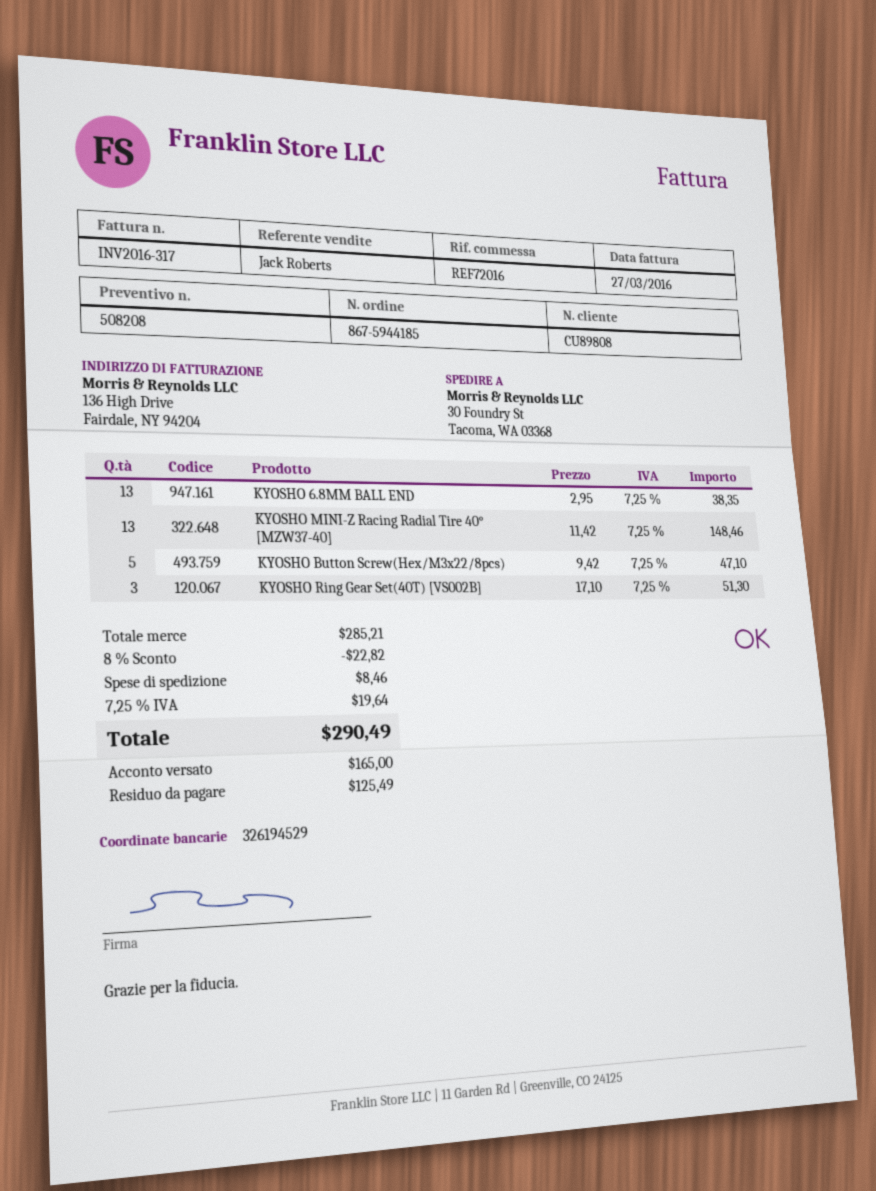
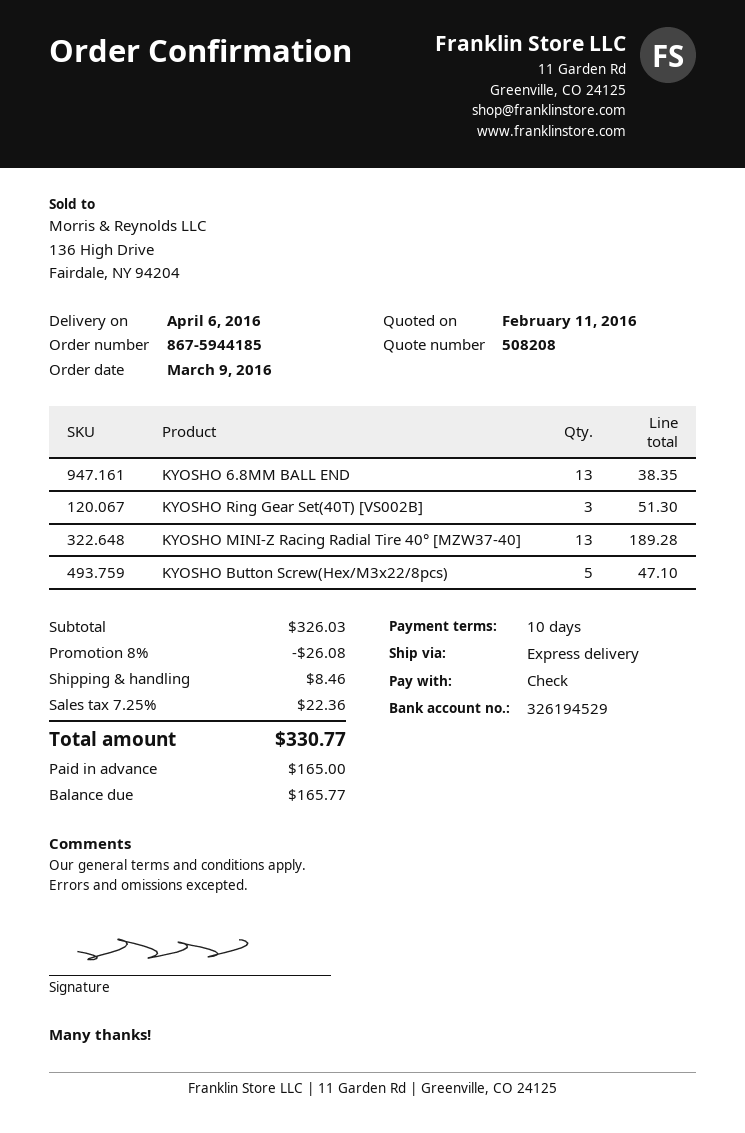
KYOSHO MINI-Z Racing Radial Tire 40° [MZW37-40]: 13 for 148.46 -> 13 for 189.28
subtotal: 285.21 -> 326.03
discount: 8% = 22.82 -> 8% = 26.08
tax: 7.25% = 19.64 -> 7.25% = 22.36
total: 290.49 -> 330.77
balance: 125.49 -> 165.77

